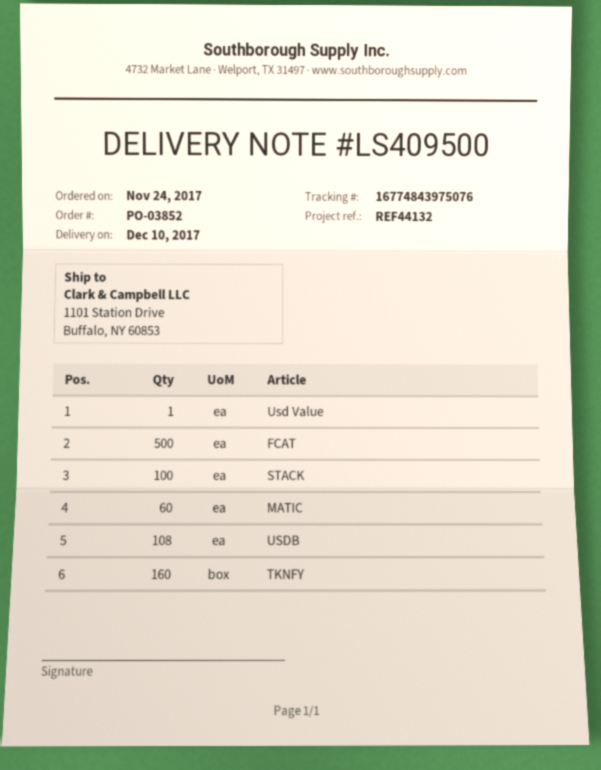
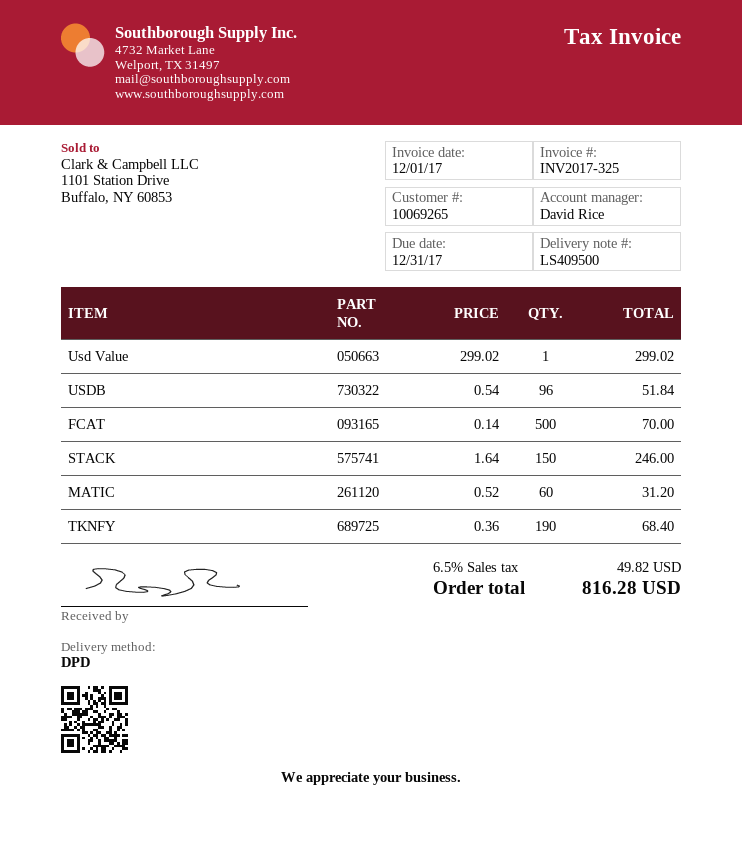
STACK: 100 -> 150
USDB: 108 -> 96
TKNFY: 160 -> 190

